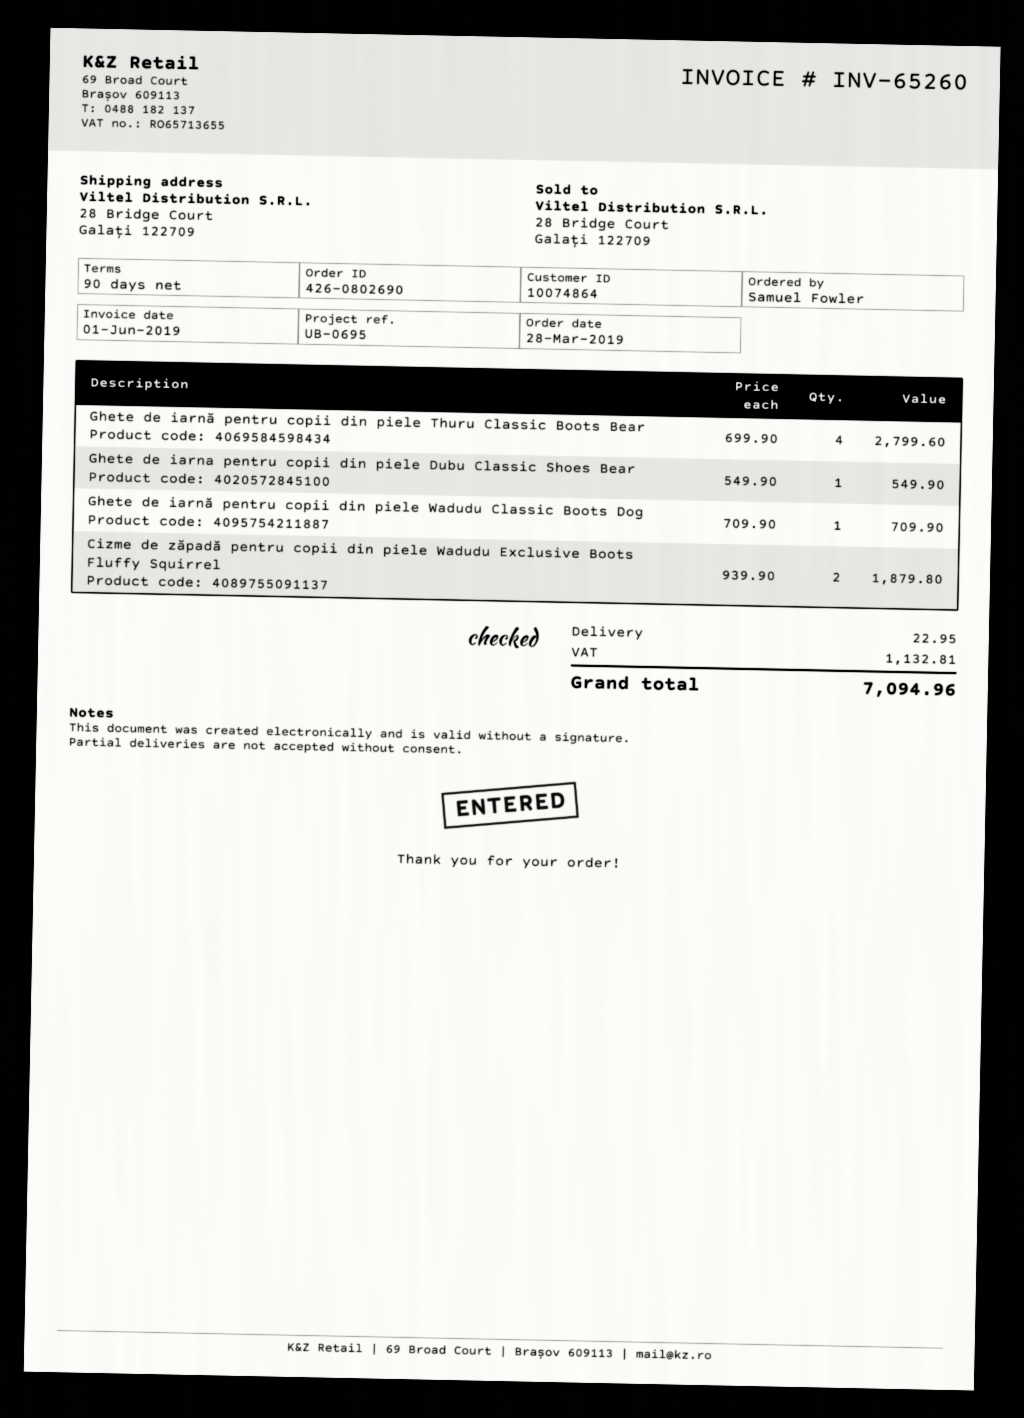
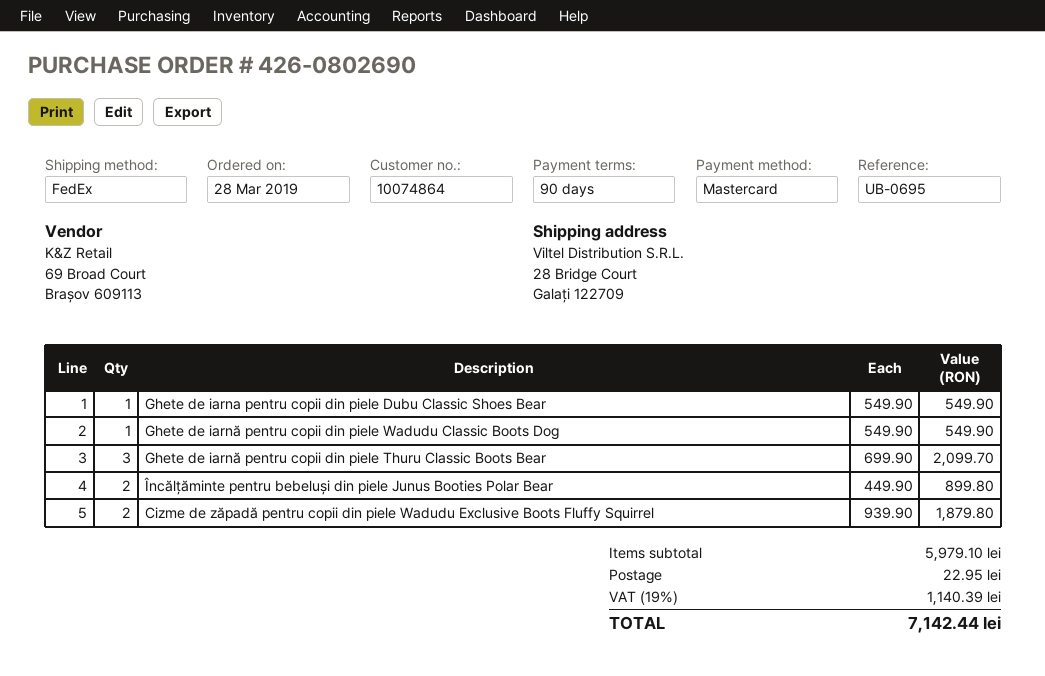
Ghete de iarnă pentru copii din piele Thuru Classic Boots Bear: 4 x 699.90 = 2799.60 -> 3 x 699.90 = 2099.70
Ghete de iarnă pentru copii din piele Wadudu Classic Boots Dog: 1 x 709.90 = 709.90 -> 1 x 549.90 = 549.90
Încălțăminte pentru bebeluși din piele Junus Booties Polar Bear: none -> 2 x 449.90 = 899.80
tax: 1132.81 -> 1140.39
total: 7094.96 -> 7142.44

